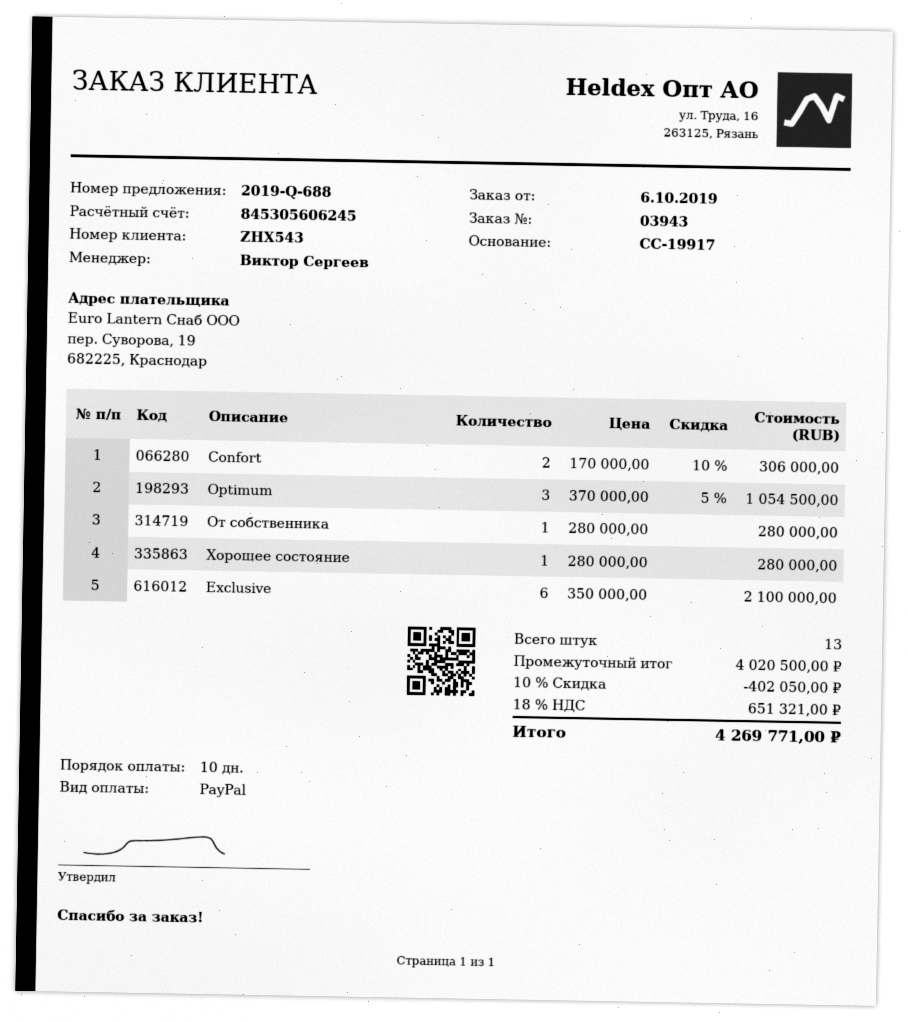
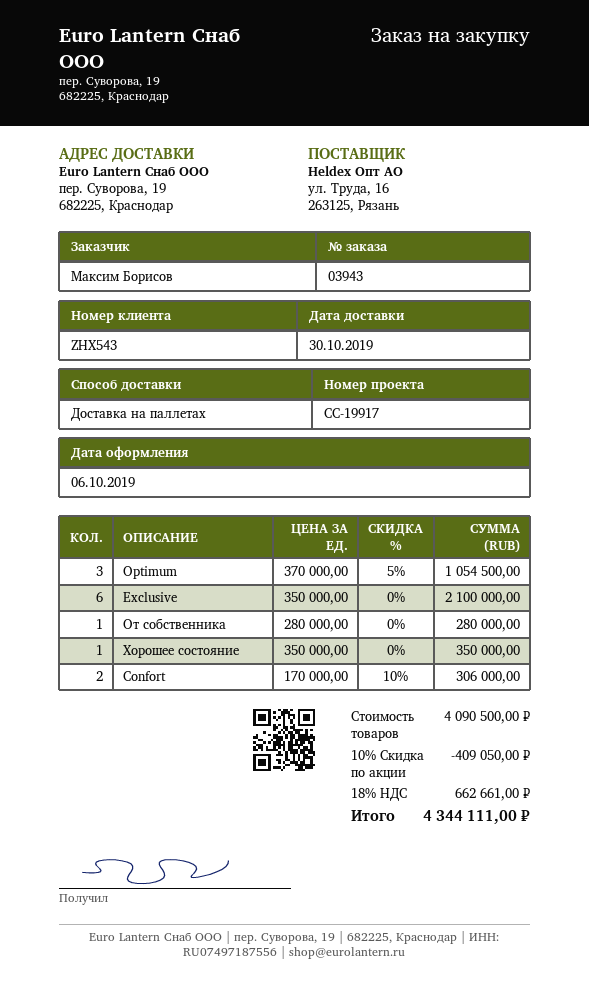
Хорошее состояние: 1 x 280000.00 = 280000.00 -> 1 x 350000.00 = 350000.00
subtotal: 4020500.00 -> 4090500.00
discount: 10% = 402050.00 -> 10% = 409050.00
tax: 18% = 651321.00 -> 18% = 662661.00
total: 4269771.00 -> 4344111.00

